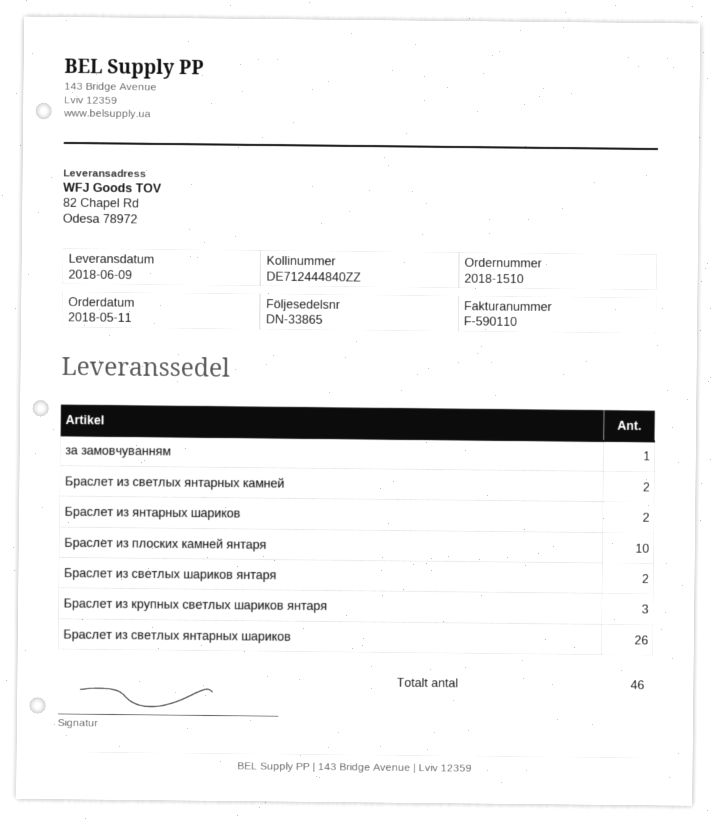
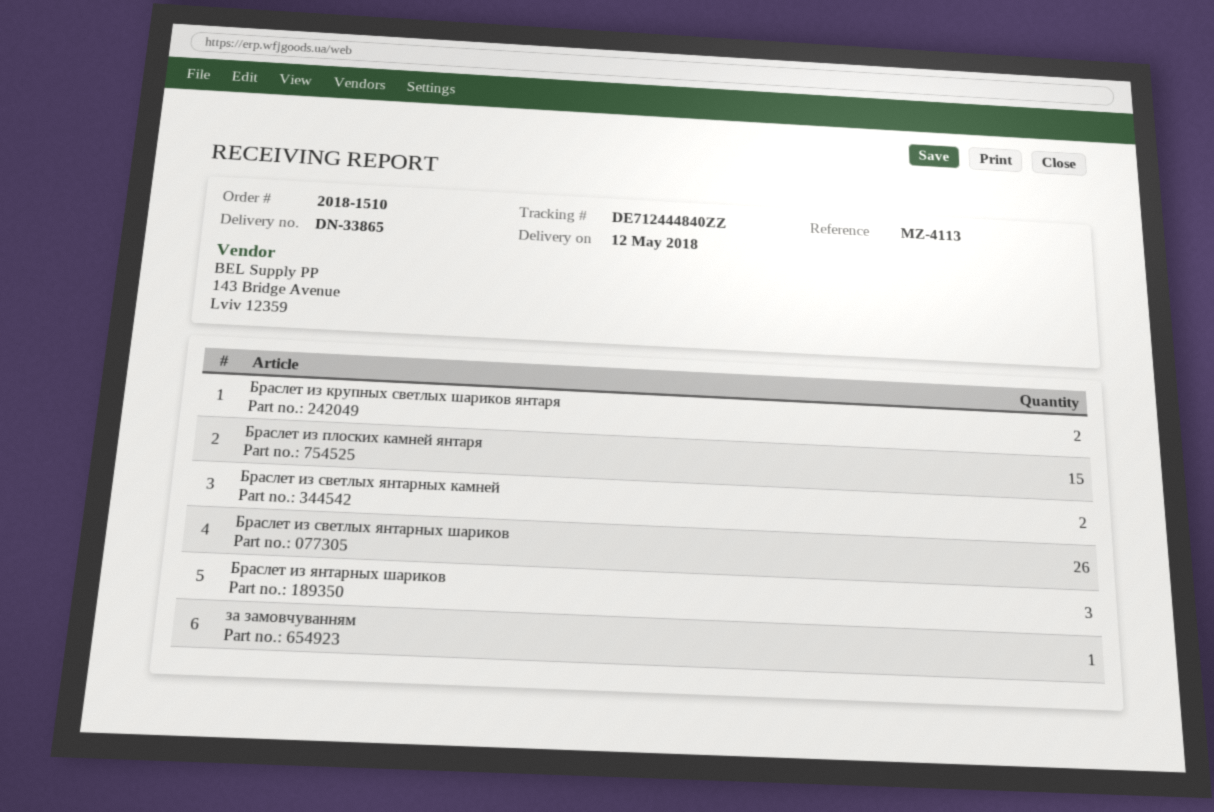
delivery date: 2018-06-09 -> 2018-05-12
Браслет из янтарных шариков: 2 -> 3
Браслет из плоских камней янтаря: 10 -> 15
Браслет из светлых шариков янтаря: 2 -> none
Браслет из крупных светлых шариков янтаря: 3 -> 2

